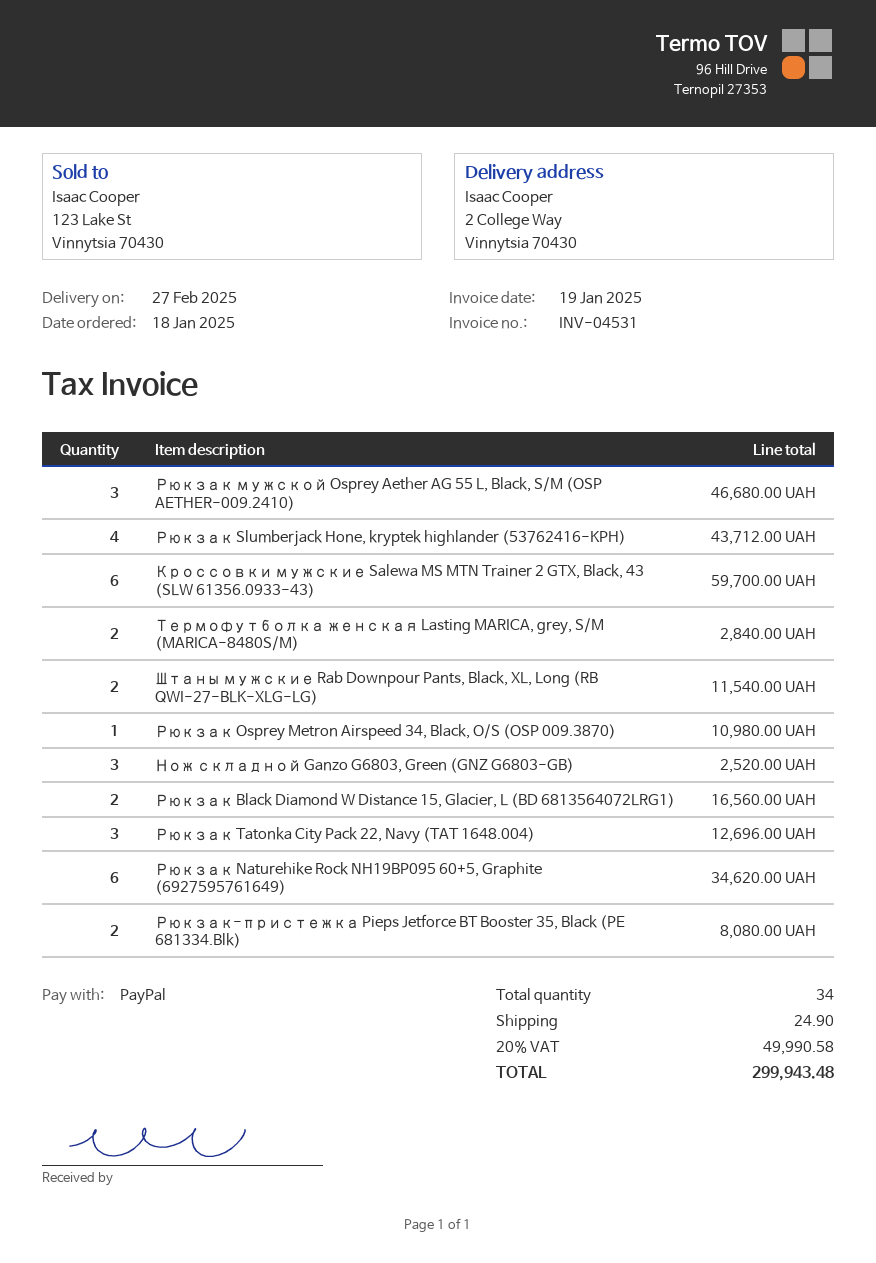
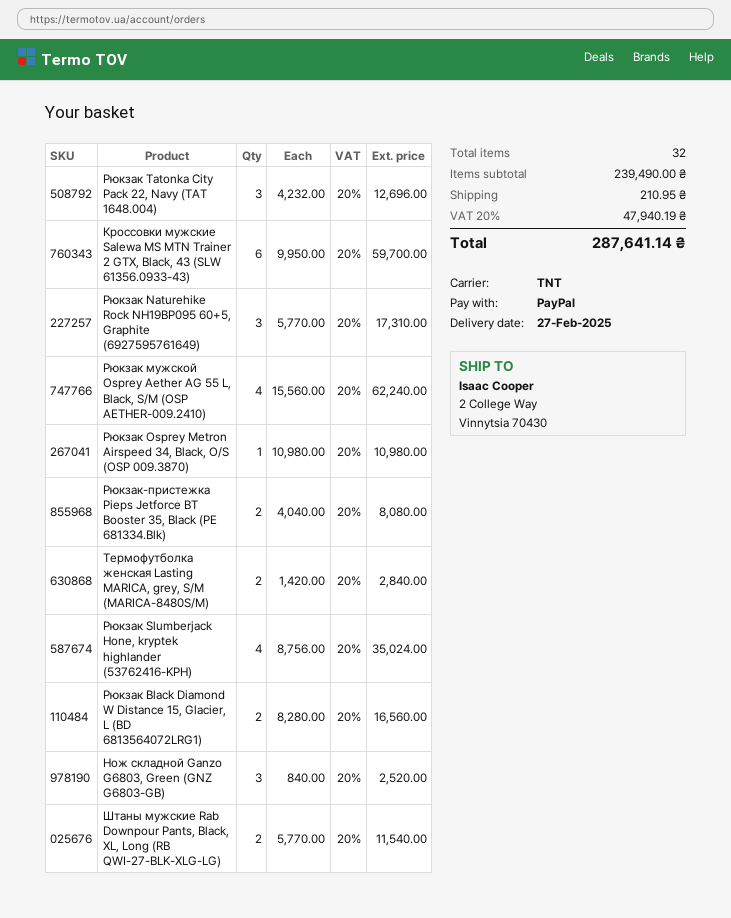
Рюкзак мужской Osprey Aether AG 55 L, Black, S/M (OSP AETHER-009.2410): 3 for 46680.00 -> 4 for 62240.00
Рюкзак Slumberjack Hone, kryptek highlander (53762416-KPH): 4 for 43712.00 -> 4 for 35024.00
Рюкзак Naturehike Rock NH19BP095 60+5, Graphite (6927595761649): 6 for 34620.00 -> 3 for 17310.00
total quantity: 34 -> 32
shipping: 24.90 -> 210.95
tax: 20% = 49990.58 -> 20% = 47940.19
total: 299943.48 -> 287641.14

